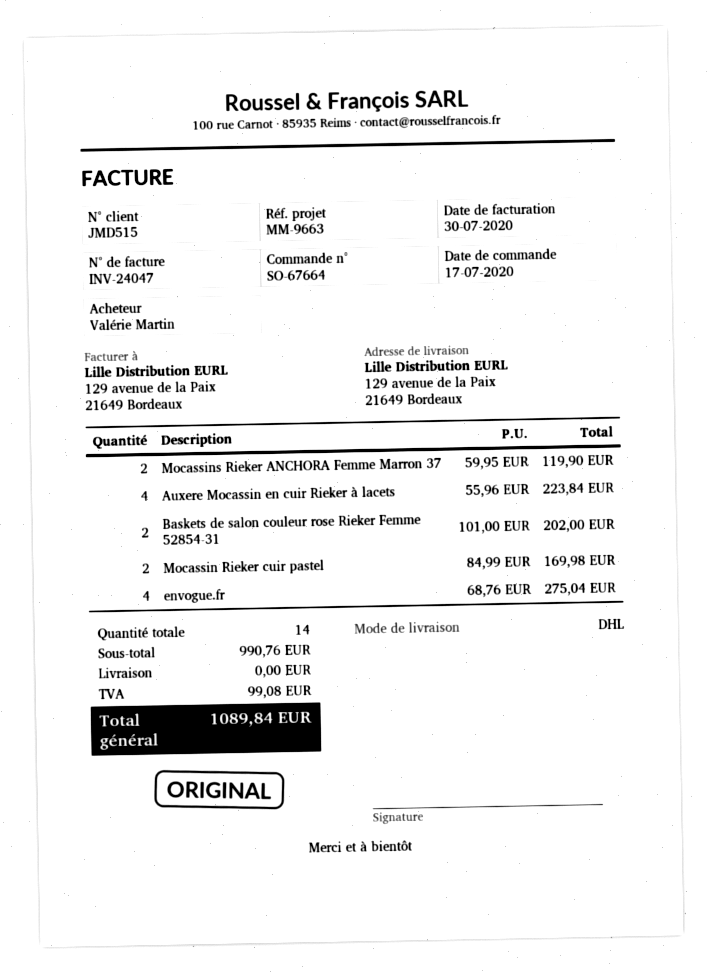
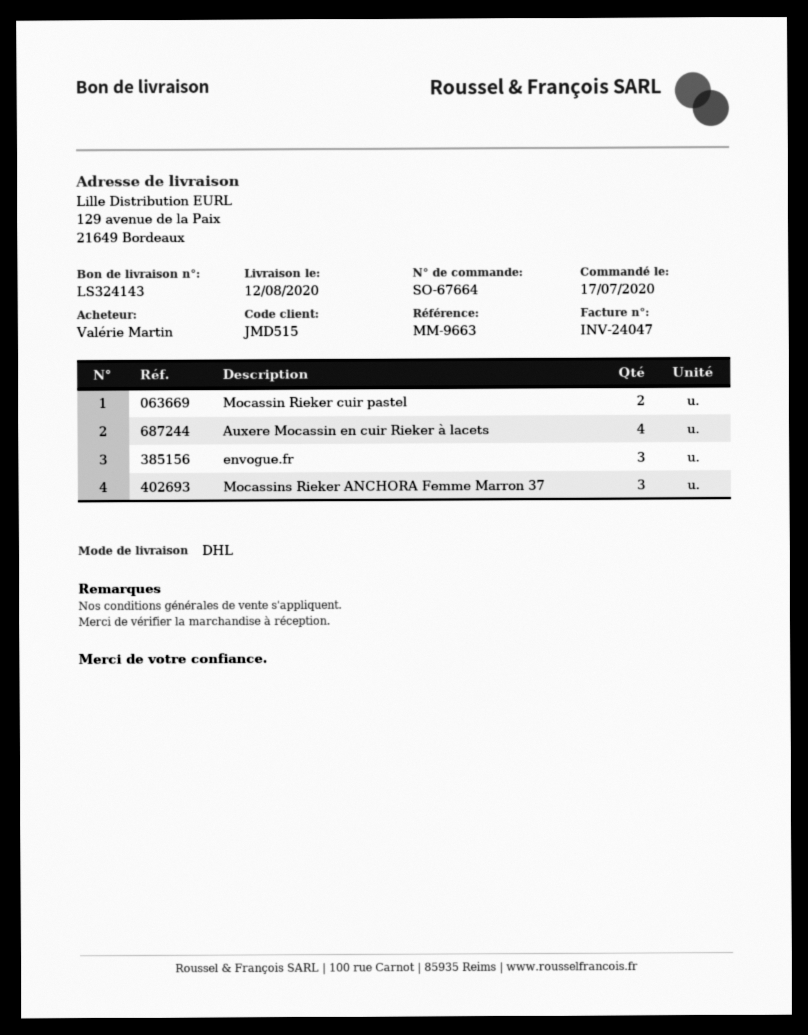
Mocassins Rieker ANCHORA Femme Marron 37: 2 -> 3
Baskets de salon couleur rose Rieker Femme 52854-31: 2 -> none
envogue.fr: 4 -> 3

